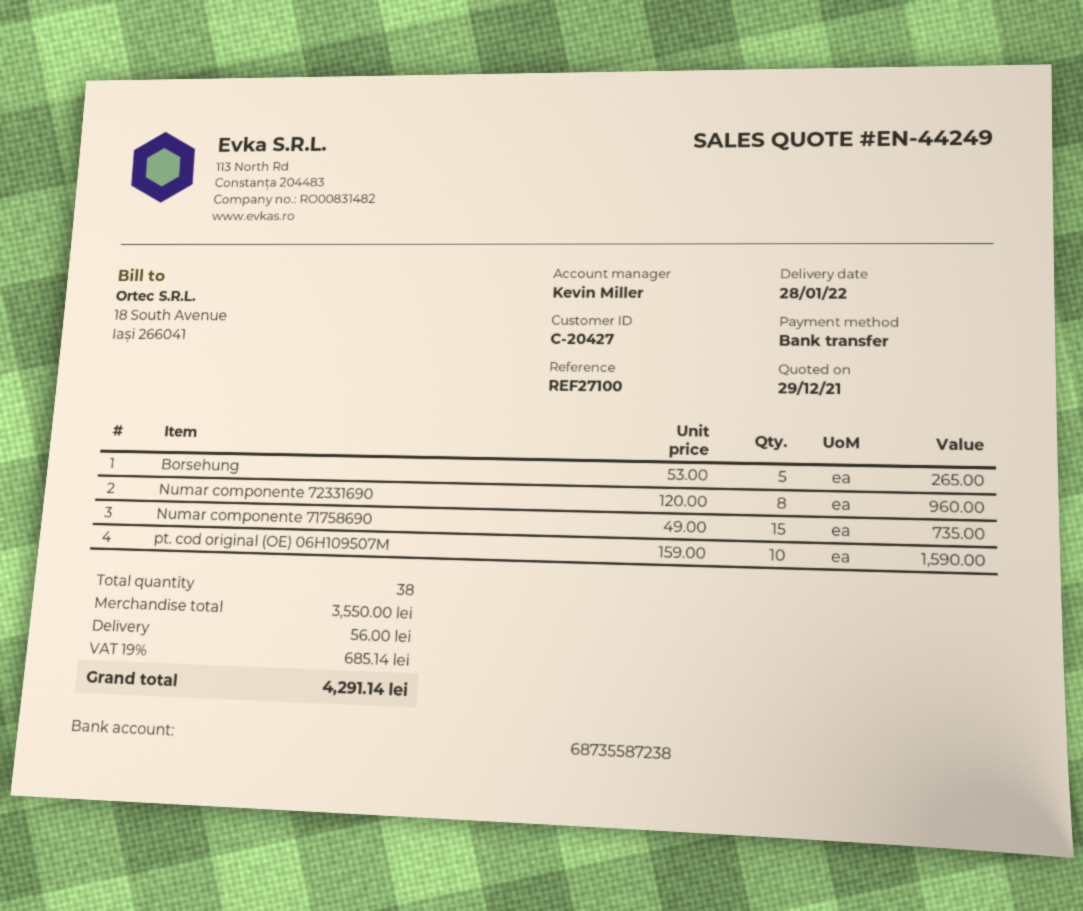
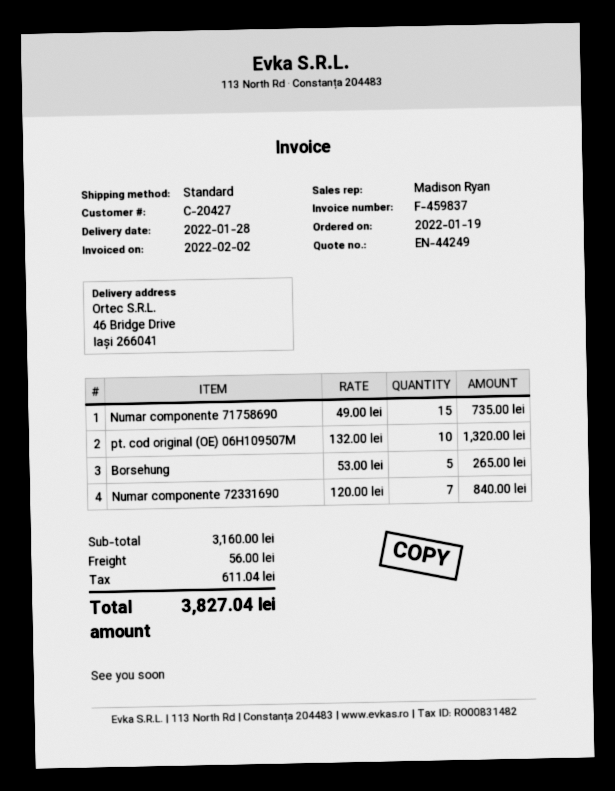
sales rep: Kevin Miller -> Madison Ryan
Numar componente 72331690: 8 x 120.00 = 960.00 -> 7 x 120.00 = 840.00
pt. cod original (OE) 06H109507M: 10 x 159.00 = 1590.00 -> 10 x 132.00 = 1320.00
subtotal: 3550.00 -> 3160.00
tax: 685.14 -> 611.04
total: 4291.14 -> 3827.04

